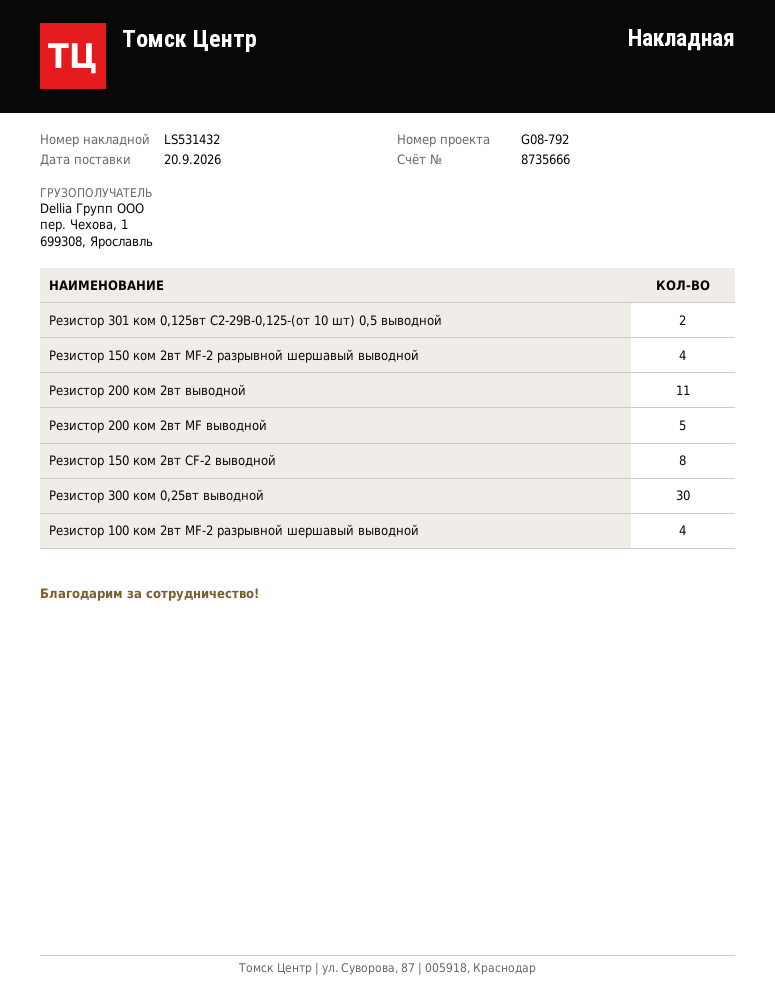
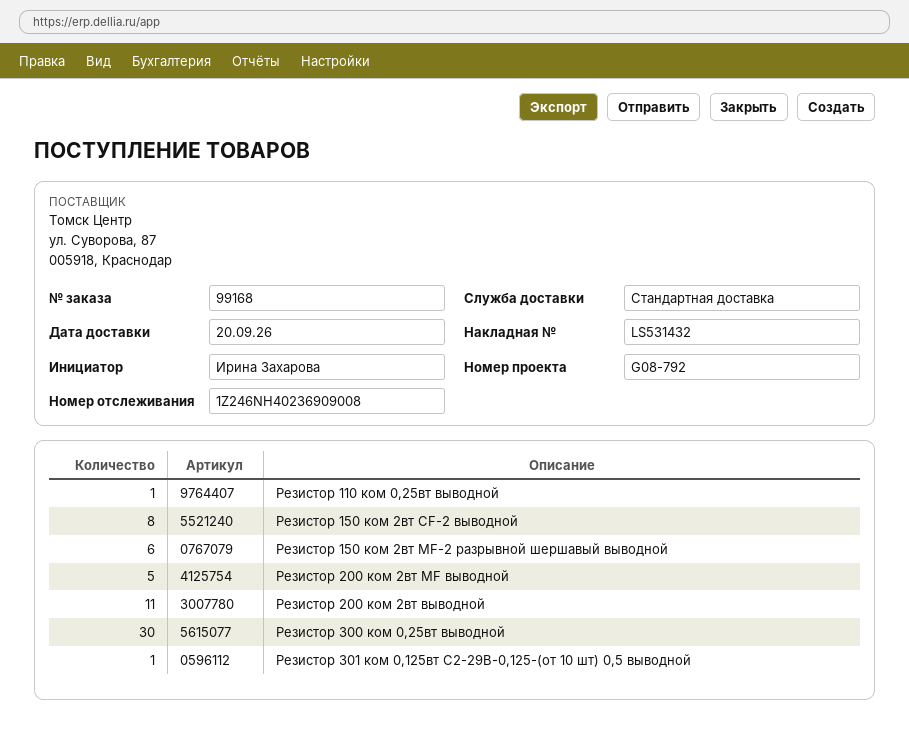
Резистор 301 ком 0,125вт С2-29В-0,125-(от 10 шт) 0,5 выводной: 2 -> 1
Резистор 150 ком 2вт MF-2 разрывной шершавый выводной: 4 -> 6
Резистор 100 ком 2вт MF-2 разрывной шершавый выводной: 4 -> none
Резистор 110 ком 0,25вт выводной: none -> 1

